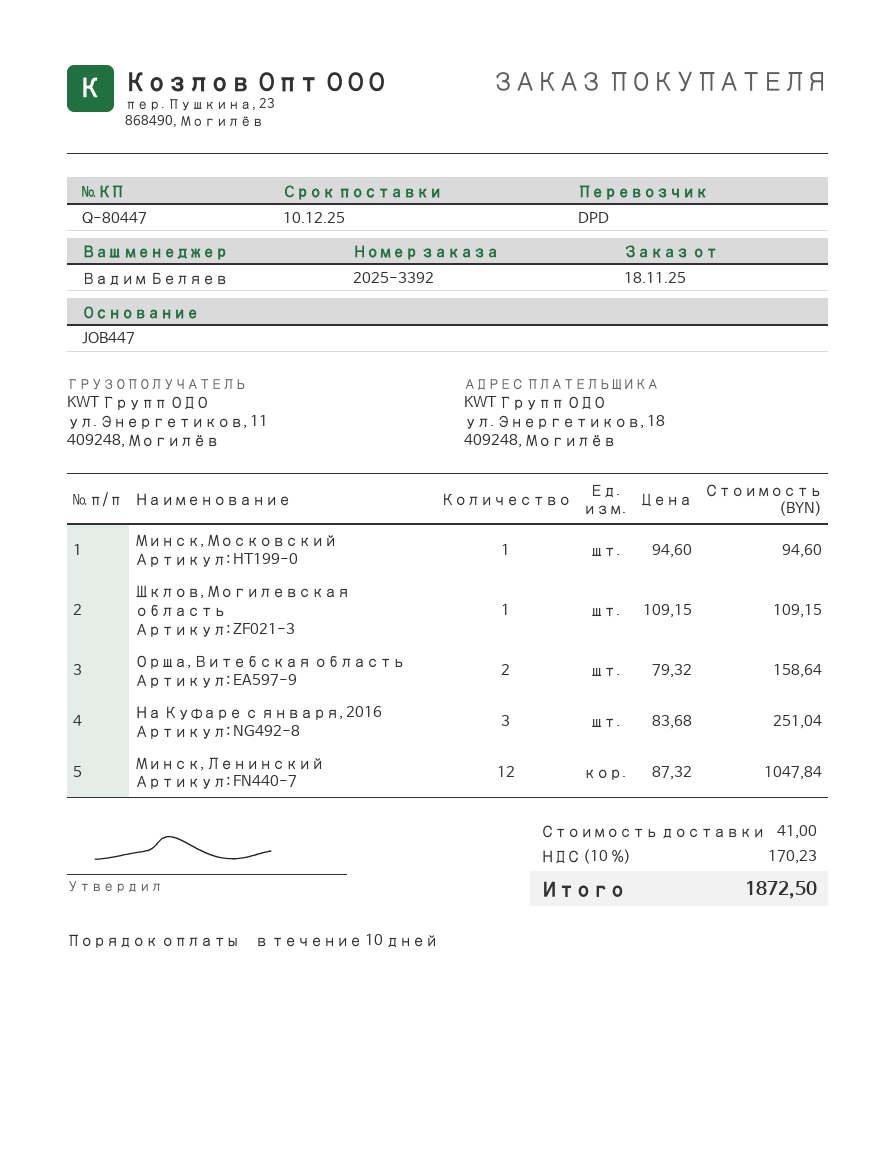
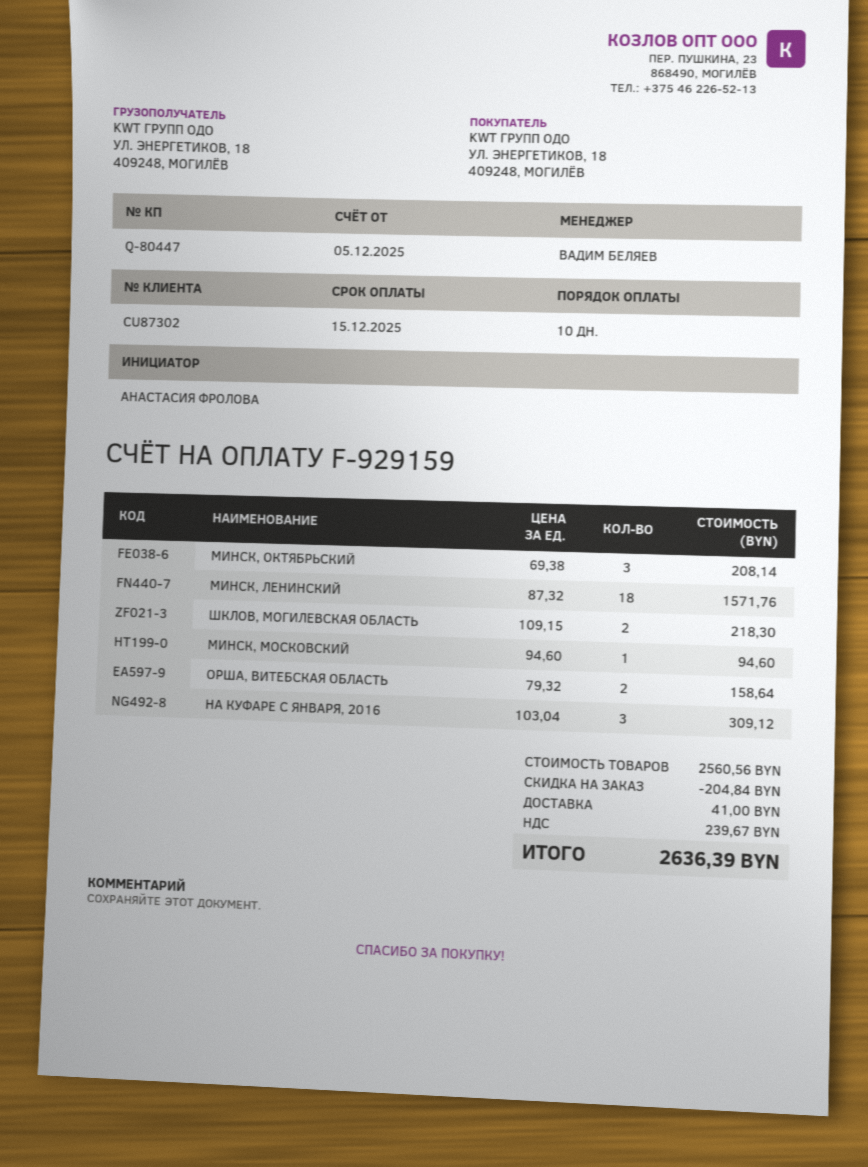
ship to: ул. Энергетиков, 11, 409248, Могилёв -> УЛ. ЭНЕРГЕТИКОВ, 18, 409248, МОГИЛЁВ
Шклов, Могилевская область: 1 x 109.15 = 109.15 -> 2 x 109.15 = 218.30
На Куфаре с января, 2016: 3 x 83.68 = 251.04 -> 3 x 103.04 = 309.12
Минск, Ленинский: 12 x 87.32 = 1047.84 -> 18 x 87.32 = 1571.76
МИНСК, ОКТЯБРЬСКИЙ: none -> 3 x 69.38 = 208.14
discount: none -> 204.84
tax: 170.23 -> 239.67
total: 1872.50 -> 2636.39

